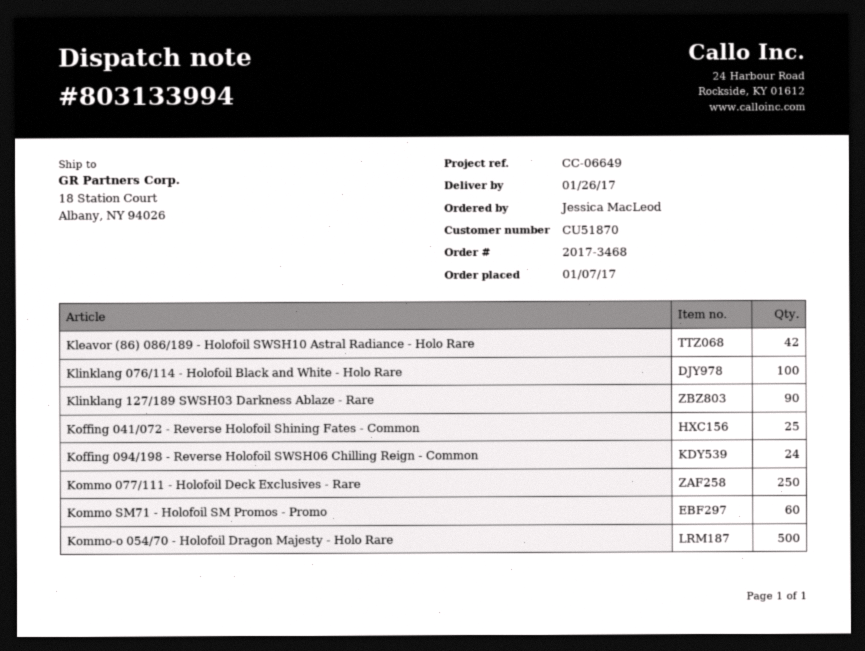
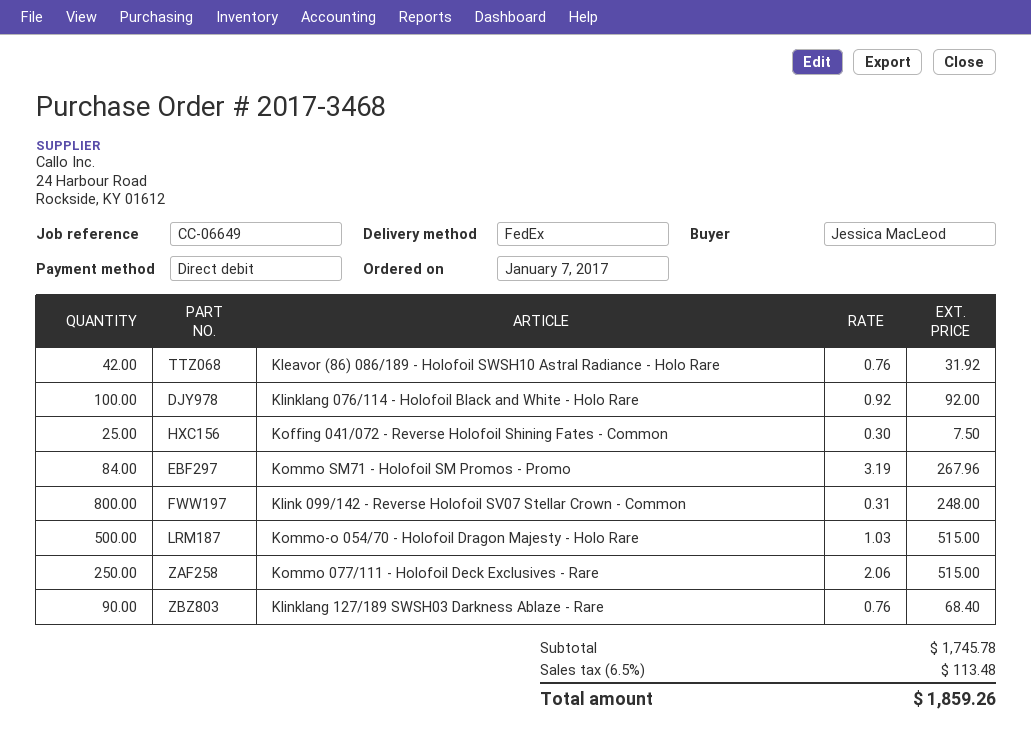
Koffing 094/198 - Reverse Holofoil SWSH06 Chilling Reign - Common: 24 -> none
Kommo SM71 - Holofoil SM Promos - Promo: 60 -> 84
Klink 099/142 - Reverse Holofoil SV07 Stellar Crown - Common: none -> 800

